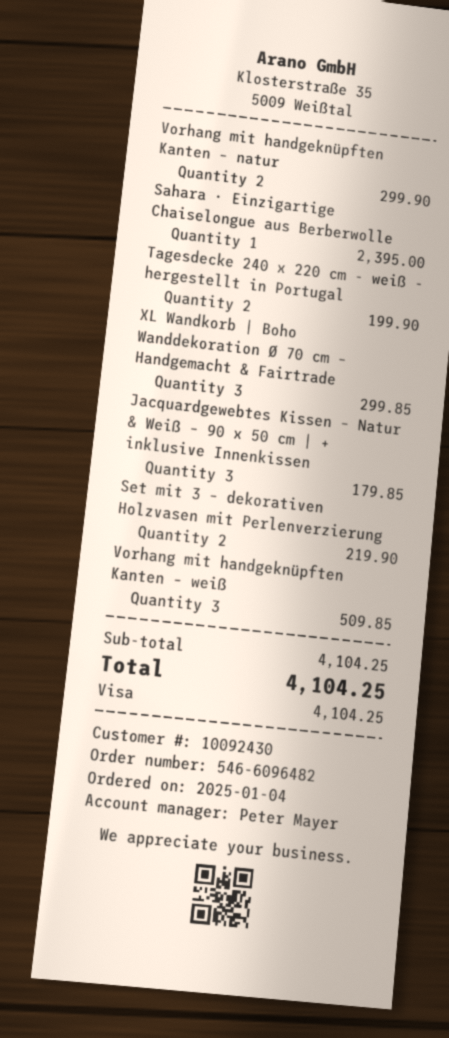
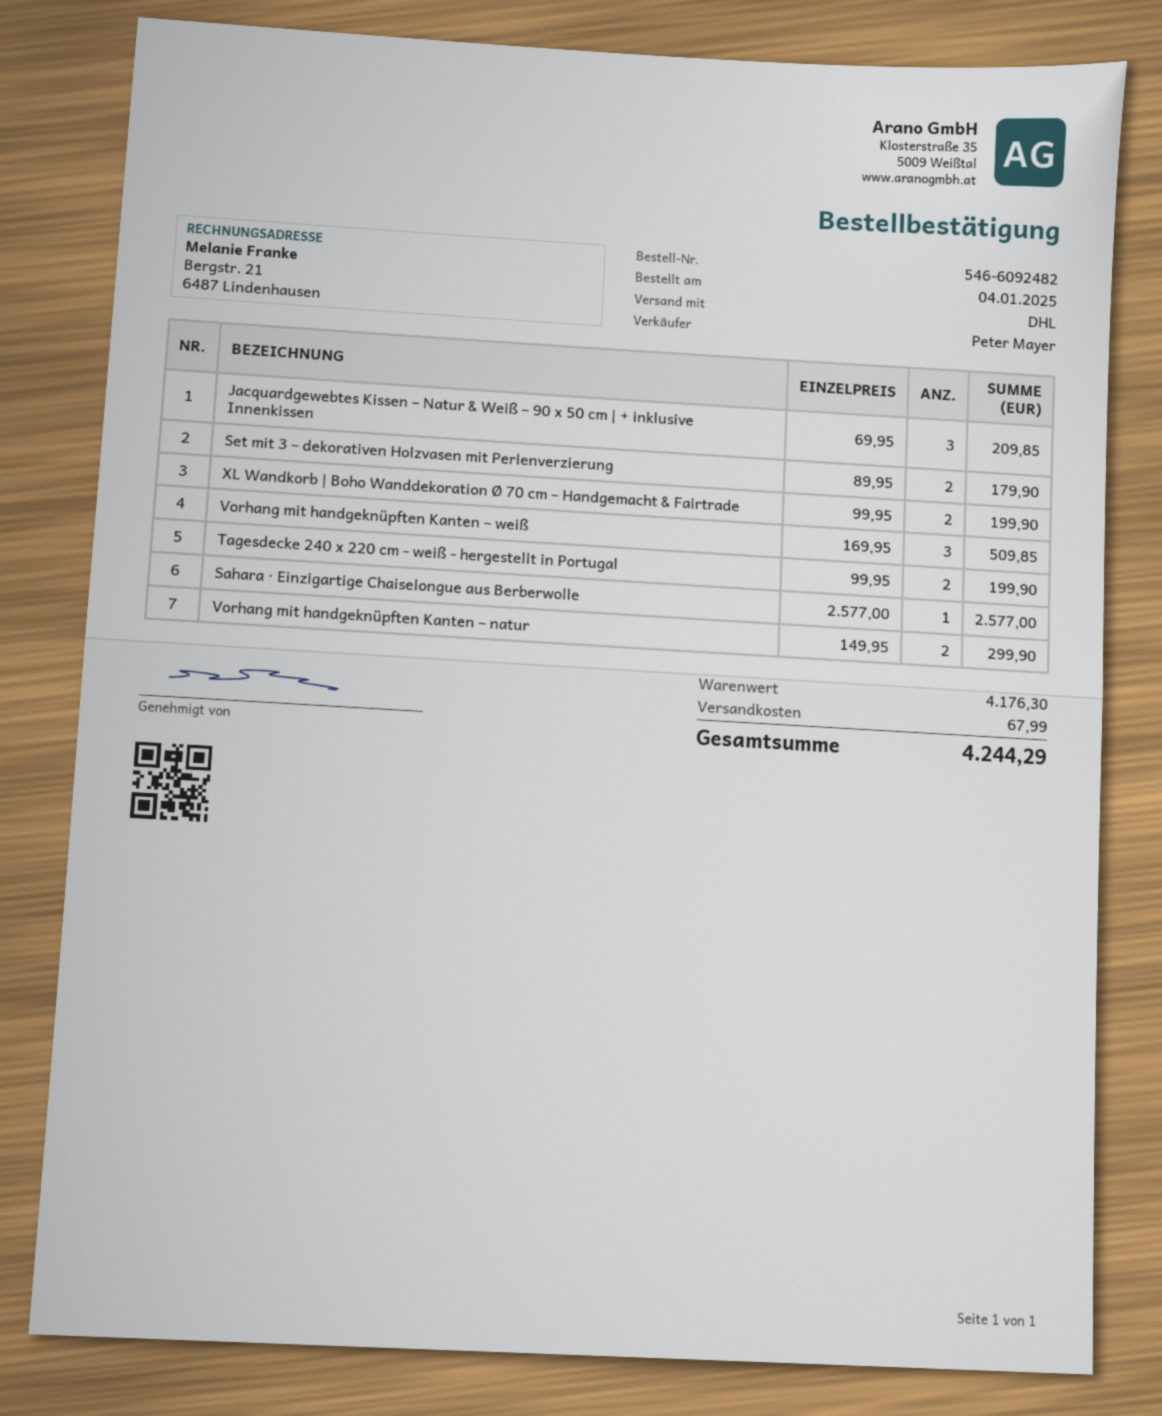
order number: 546-6096482 -> 546-6092482
Sahara · Einzigartige Chaiselongue aus Berberwolle: 1 for 2395.00 -> 1 for 2577.00
XL Wandkorb | Boho Wanddekoration Ø 70 cm – Handgemacht & Fairtrade: 3 for 299.85 -> 2 for 199.90
Jacquardgewebtes Kissen – Natur & Weiß – 90 x 50 cm | + inklusive Innenkissen: 3 for 179.85 -> 3 for 209.85
Set mit 3 – dekorativen Holzvasen mit Perlenverzierung: 2 for 219.90 -> 2 for 179.90
subtotal: 4104.25 -> 4176.30
shipping: none -> 67.99
total: 4104.25 -> 4244.29

